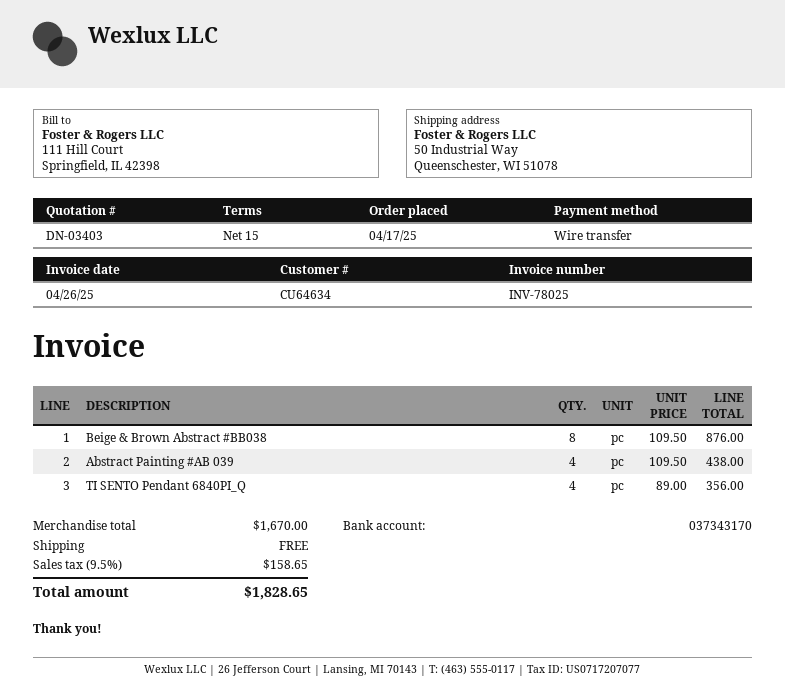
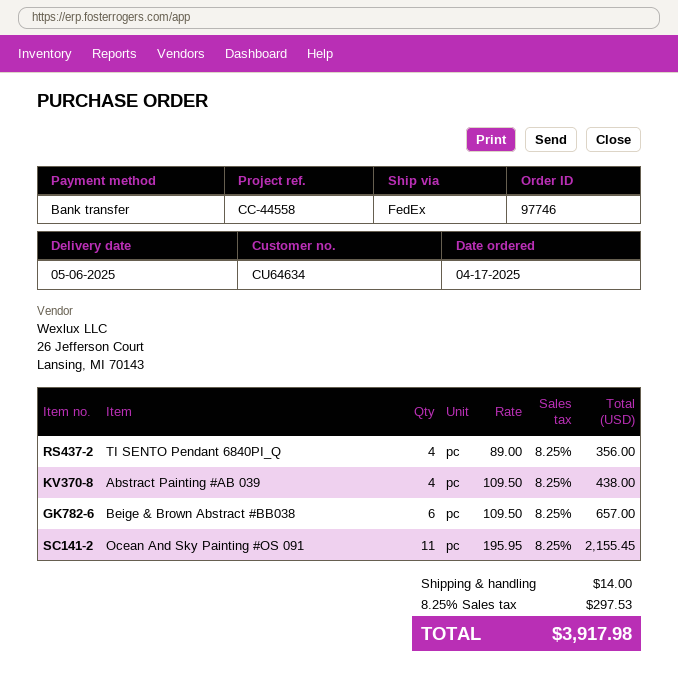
Beige & Brown Abstract #BB038: 8 x 109.50 = 876.00 -> 6 x 109.50 = 657.00
Ocean And Sky Painting #OS 091: none -> 11 x 195.95 = 2155.45
shipping: 0.00 -> 14.00
tax: 9.5% = 158.65 -> 8.25% = 297.53
total: 1828.65 -> 3917.98

